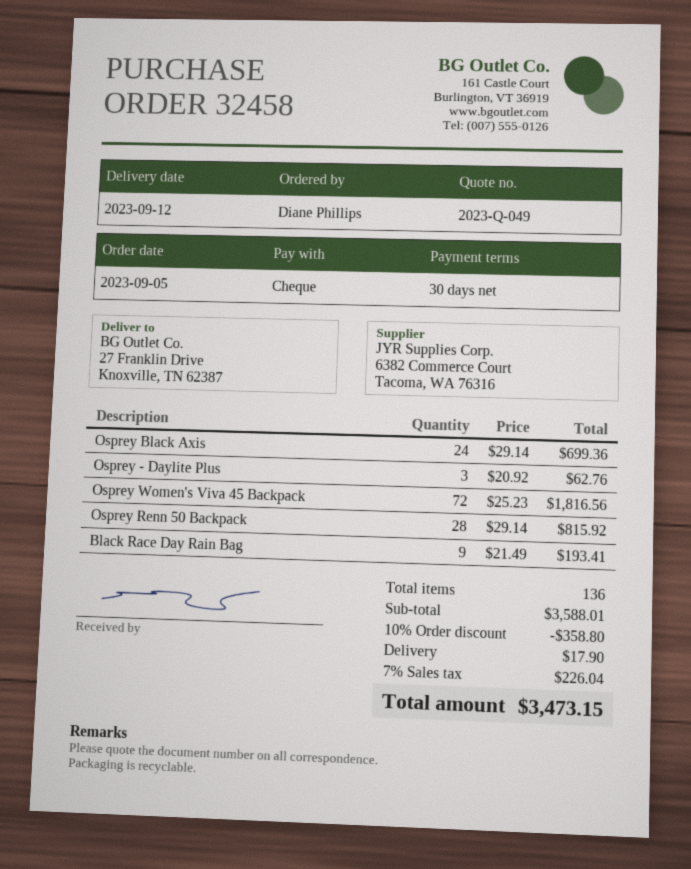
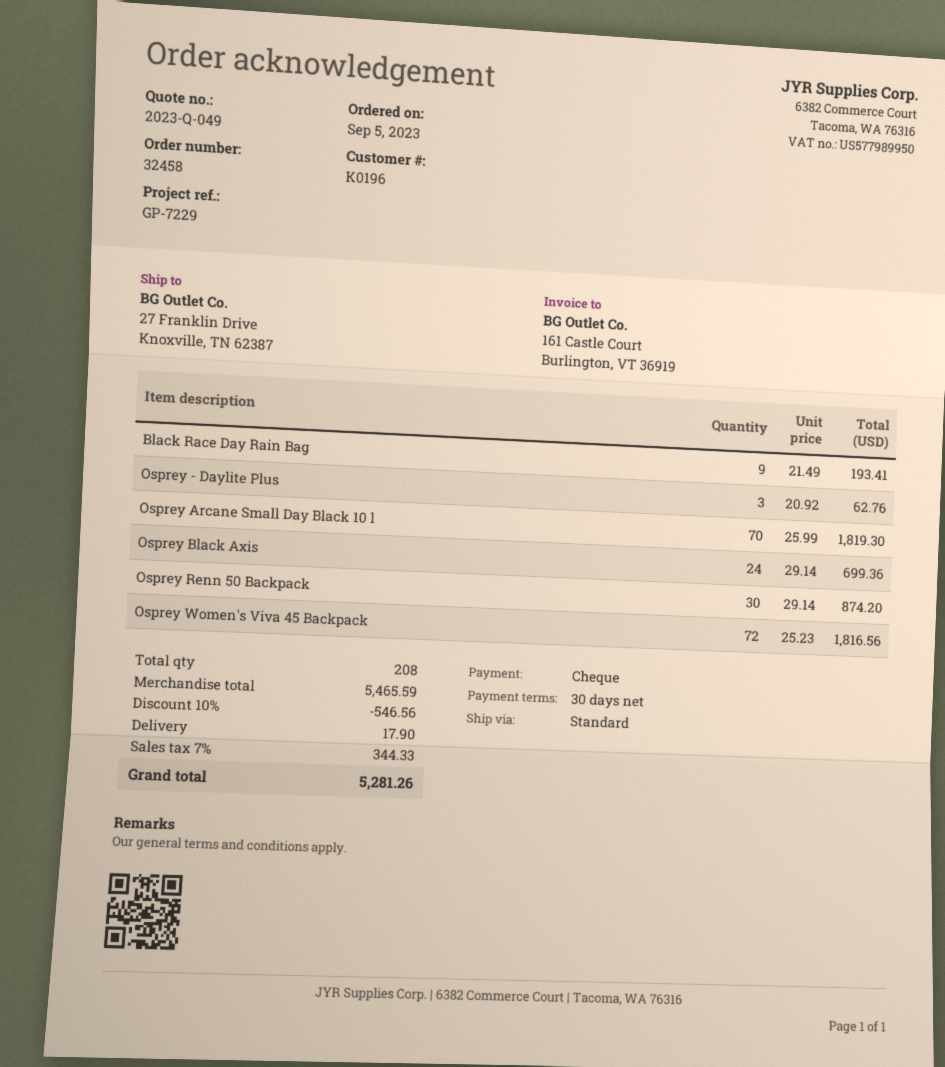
Osprey Renn 50 Backpack: 28 x 29.14 = 815.92 -> 30 x 29.14 = 874.20
Osprey Arcane Small Day Black 10 l: none -> 70 x 25.99 = 1819.30
total quantity: 136 -> 208
subtotal: 3588.01 -> 5465.59
discount: 10% = 358.80 -> 10% = 546.56
tax: 7% = 226.04 -> 7% = 344.33
total: 3473.15 -> 5281.26

